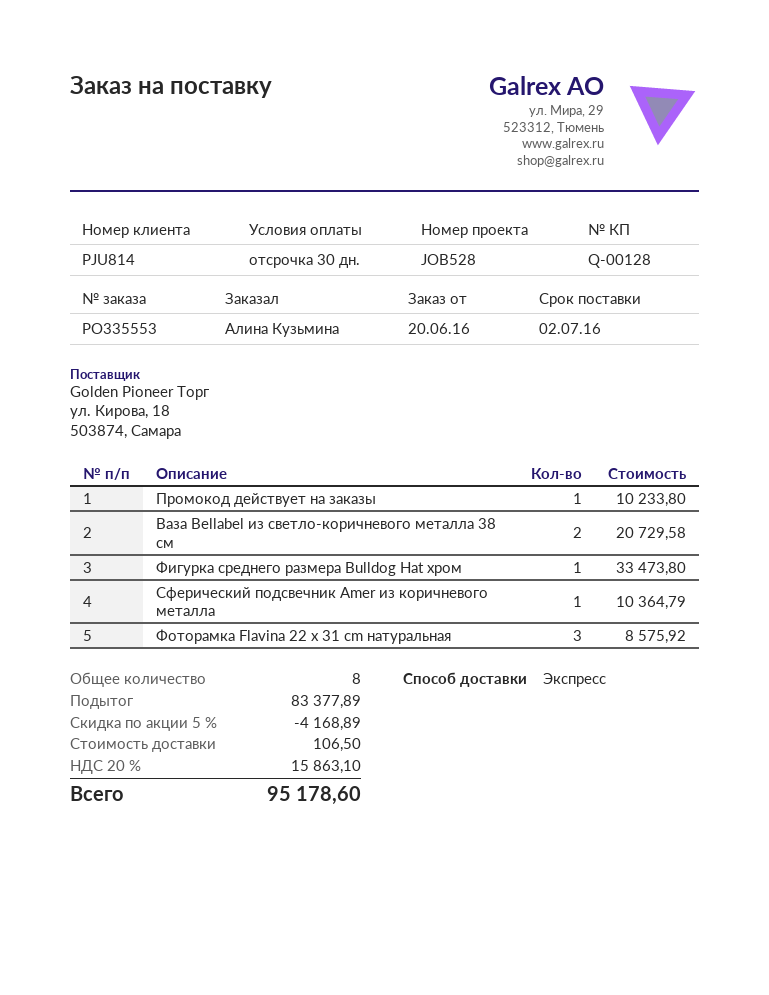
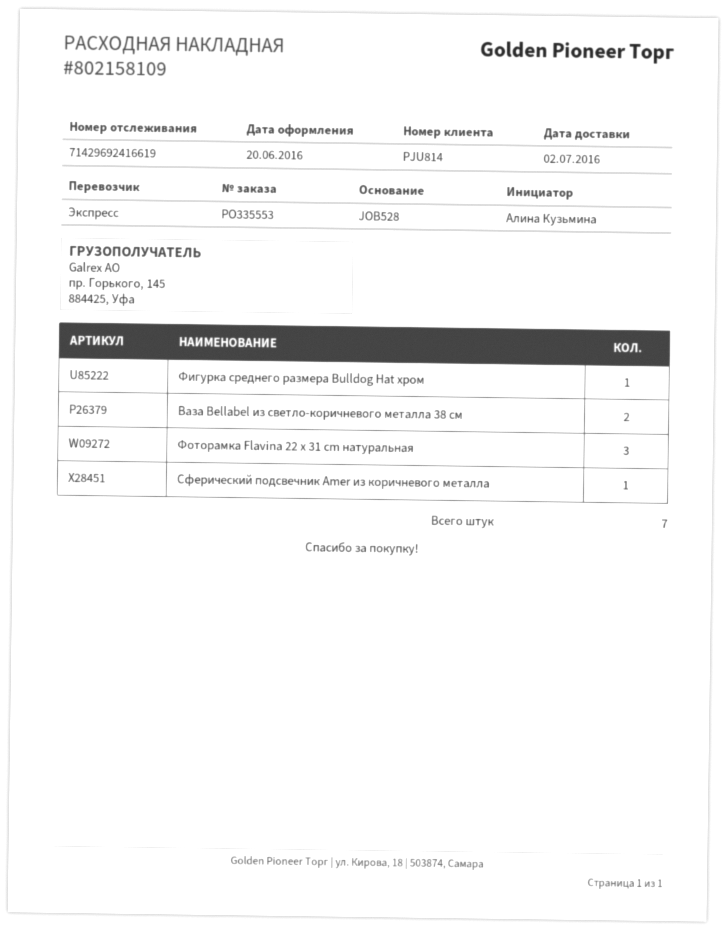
Промокод действует на заказы: 1 -> none
total quantity: 8 -> 7

